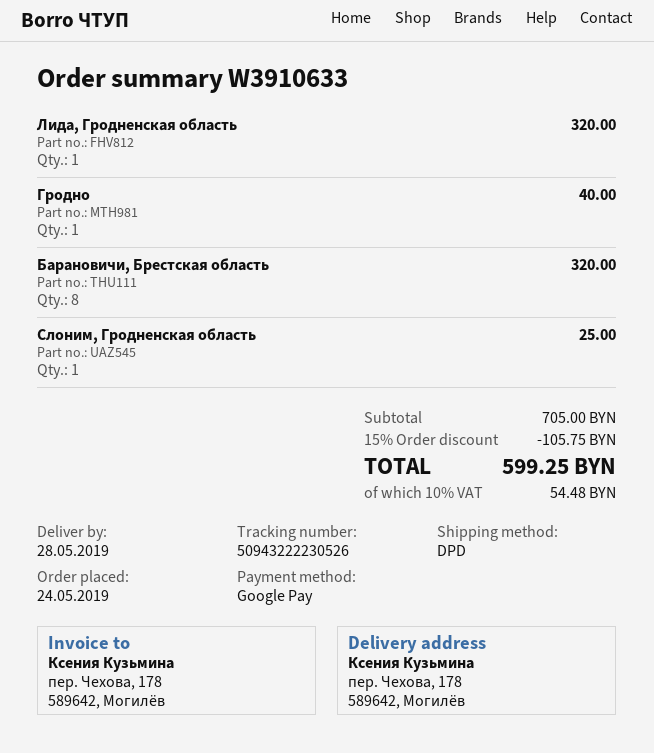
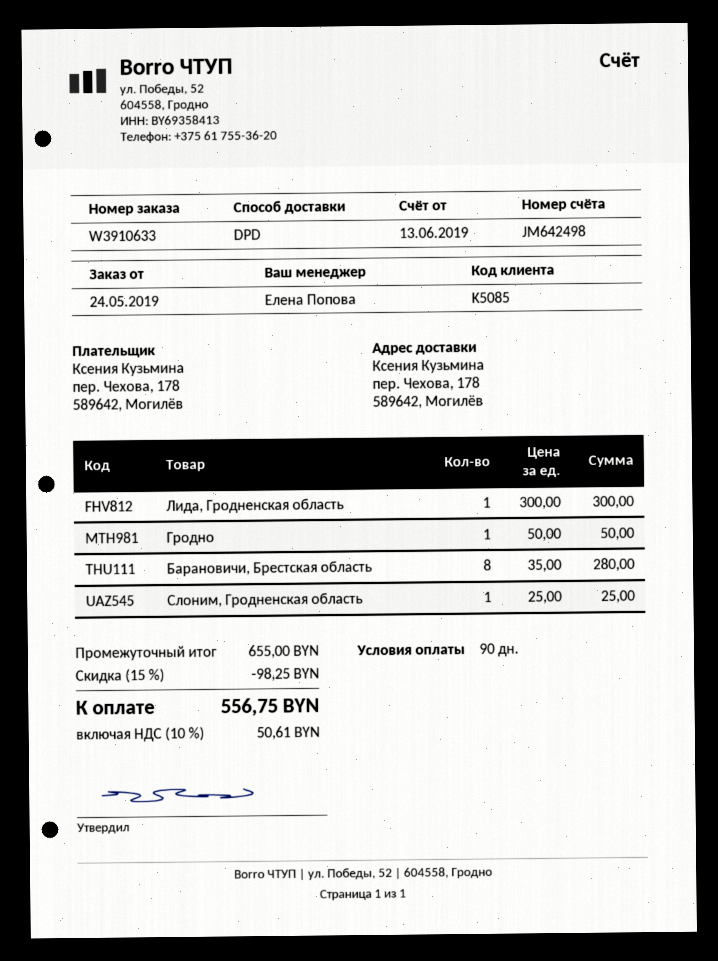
Лида, Гродненская область: 1 for 320.00 -> 1 for 300.00
Гродно: 1 for 40.00 -> 1 for 50.00
Барановичи, Брестская область: 8 for 320.00 -> 8 for 280.00
subtotal: 705.00 -> 655.00
discount: 15% = 105.75 -> 15% = 98.25
tax: 10% = 54.48 -> 10% = 50.61
total: 599.25 -> 556.75

